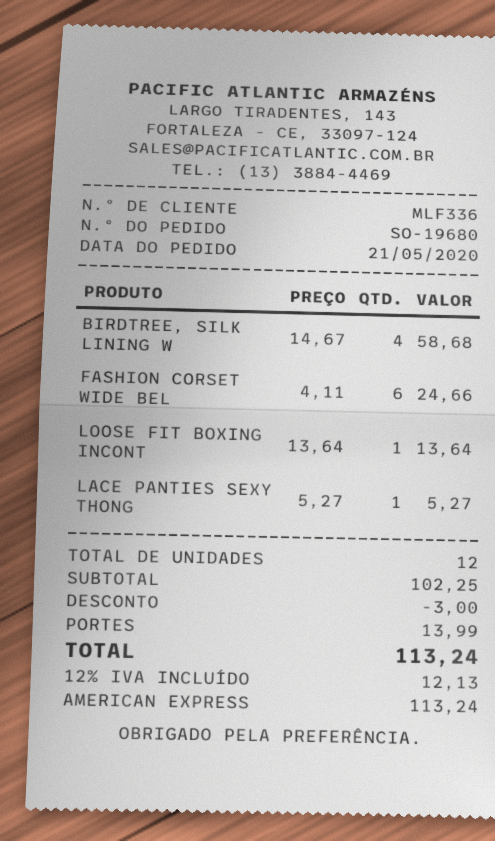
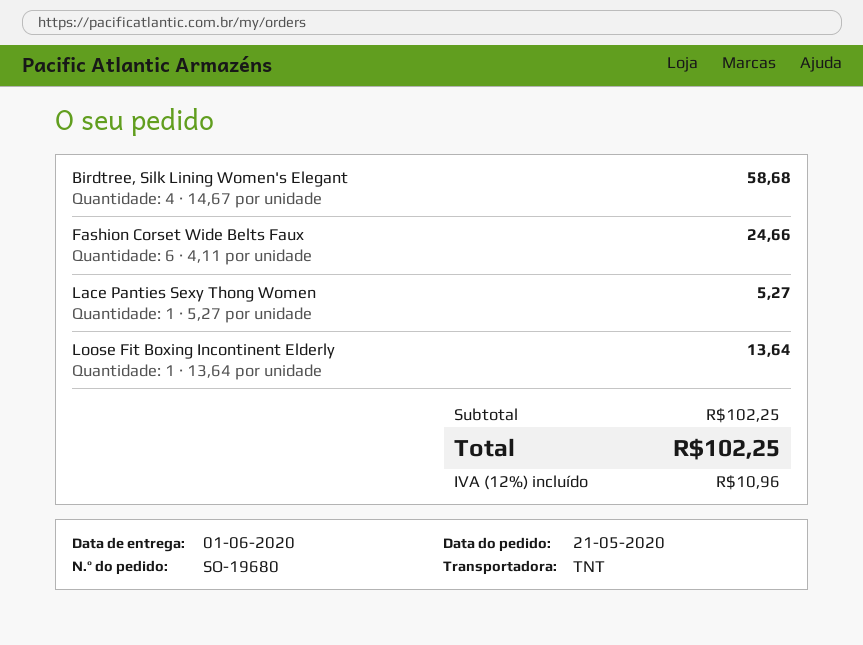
discount: 3.00 -> none
shipping: 13.99 -> none
tax: 12% = 12.13 -> 12% = 10.96
total: 113.24 -> 102.25

